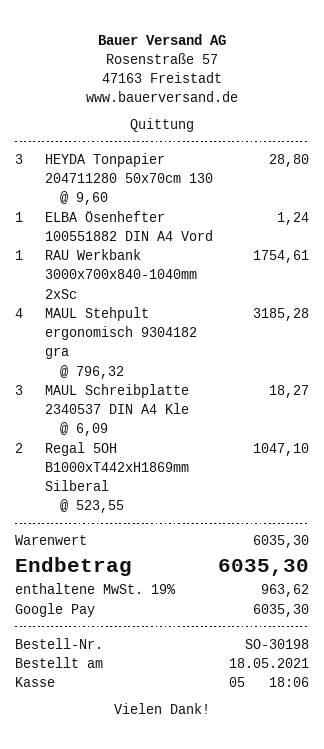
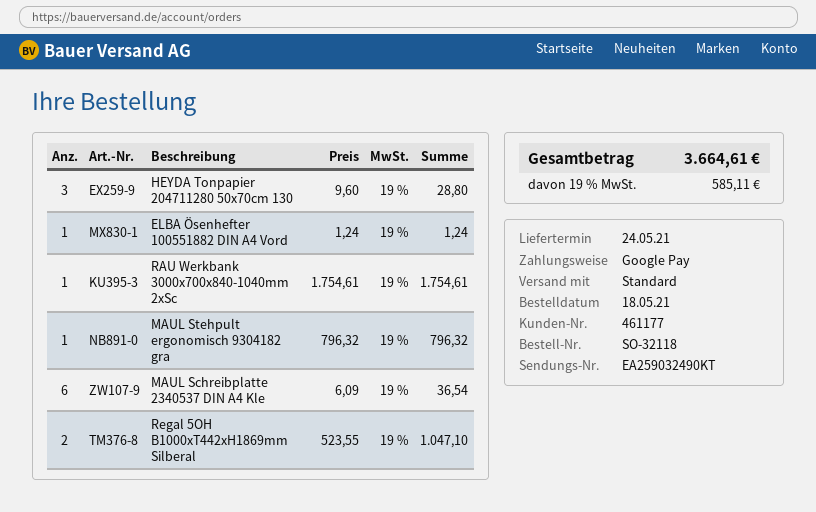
order number: SO-30198 -> SO-32118
MAUL Stehpult ergonomisch 9304182 gra: 4 x 796.32 = 3185.28 -> 1 x 796.32 = 796.32
MAUL Schreibplatte 2340537 DIN A4 Kle: 3 x 6.09 = 18.27 -> 6 x 6.09 = 36.54
tax: 19% = 963.62 -> 19% = 585.11
total: 6035.30 -> 3664.61

